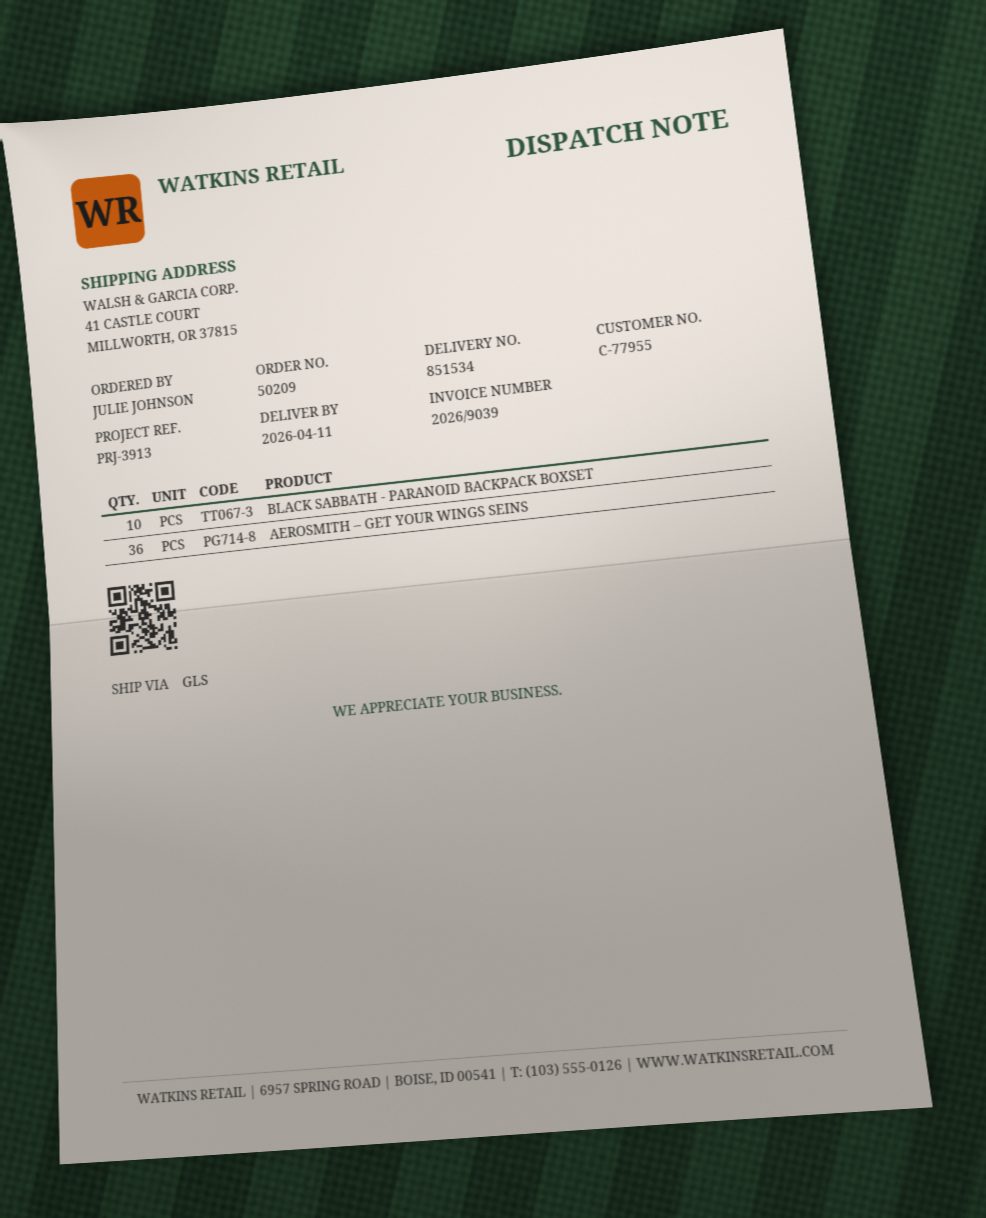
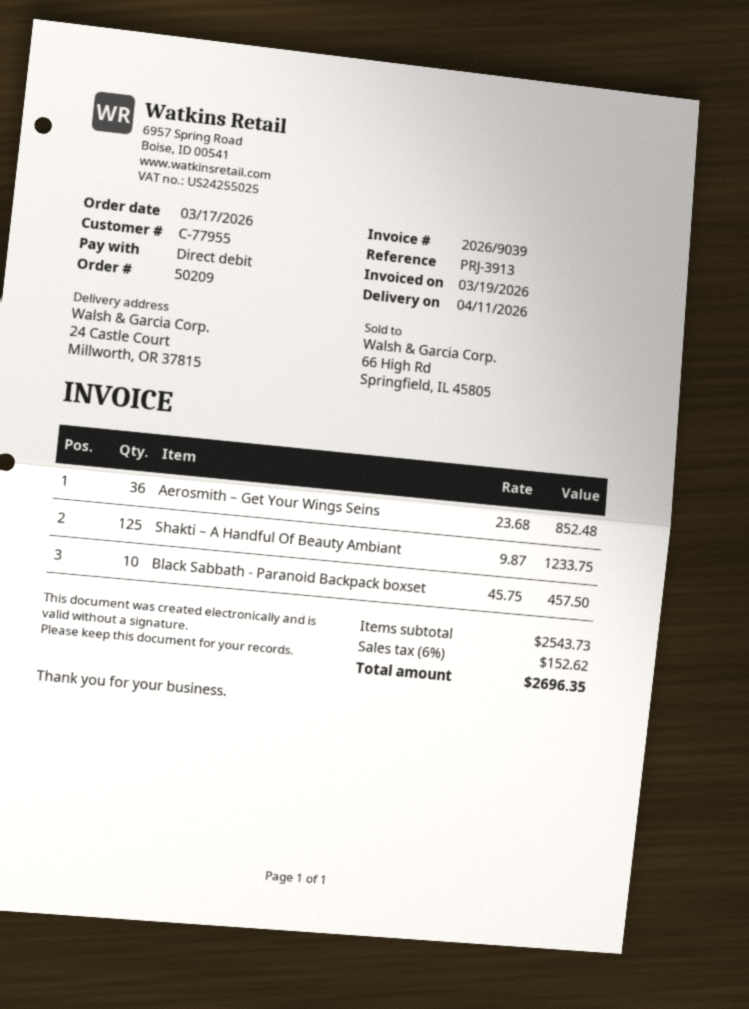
ship to: 41 CASTLE COURT, MILLWORTH, OR 37815 -> 24 Castle Court, Millworth, OR 37815
Shakti – A Handful Of Beauty Ambiant: none -> 125

